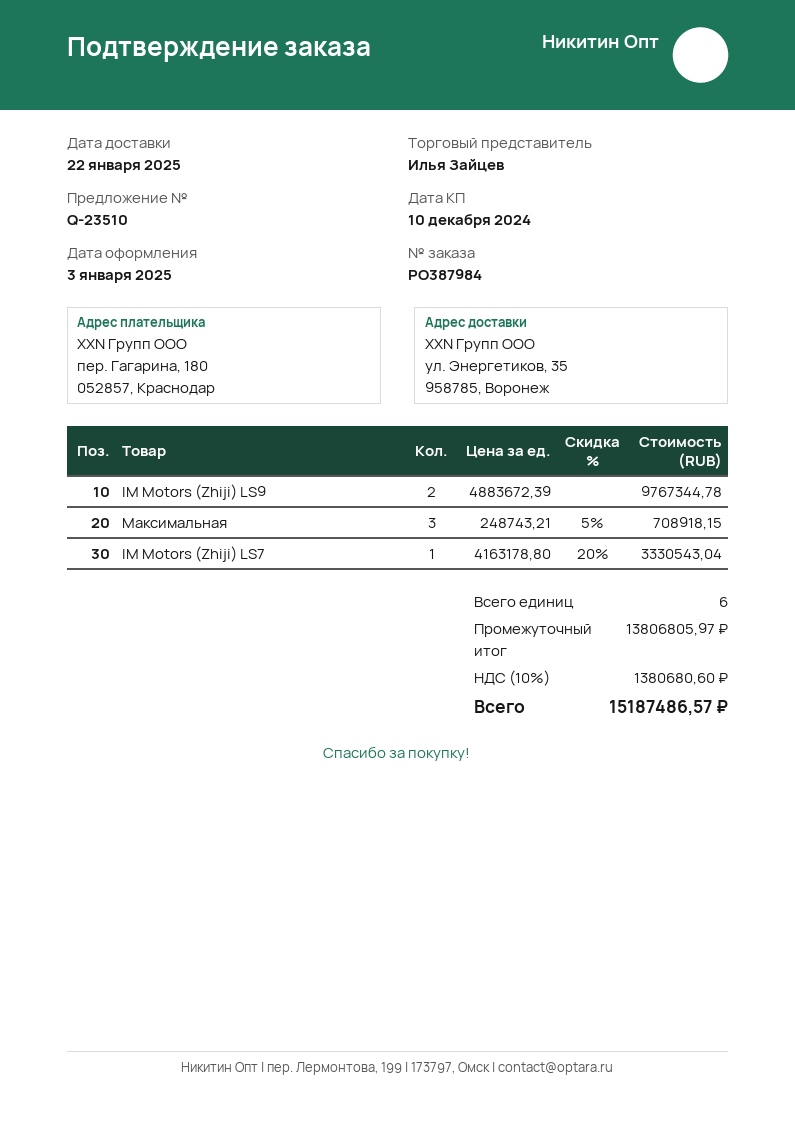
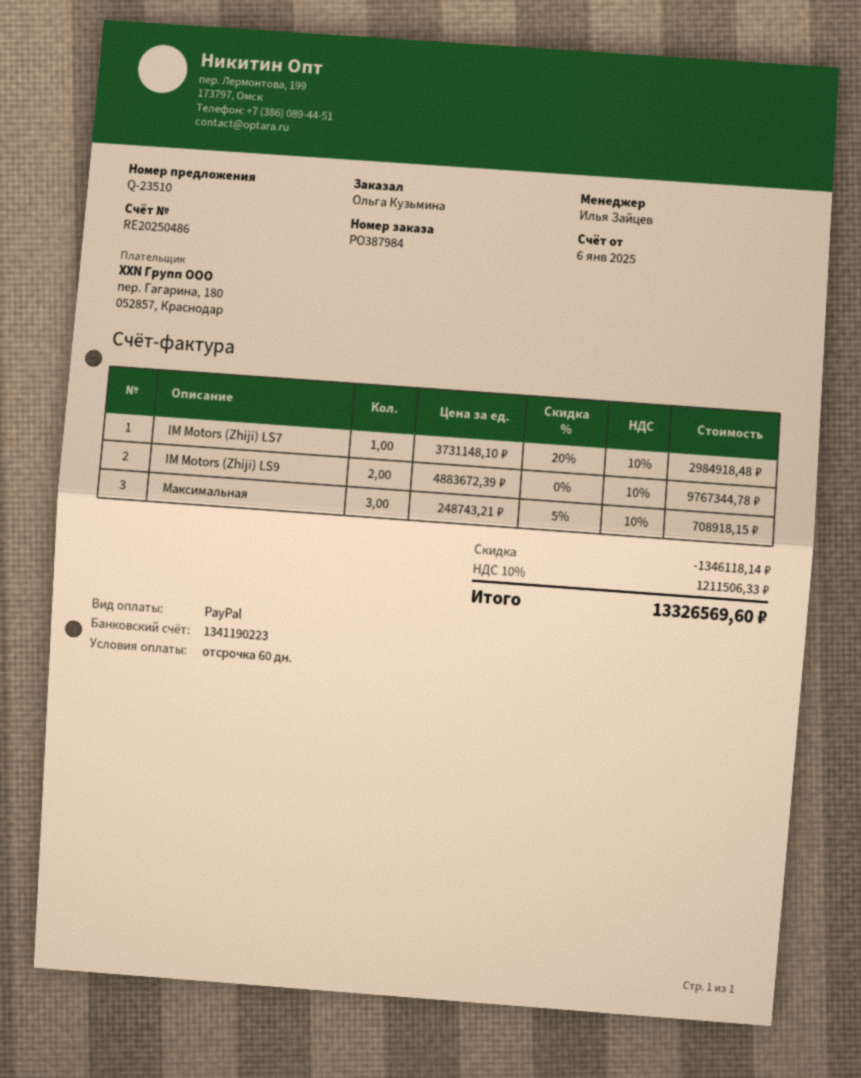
IM Motors (Zhiji) LS7: 1 x 4163178.80 - 20% = 3330543.04 -> 1 x 3731148.10 - 20% = 2984918.48
discount: none -> 1346118.14
tax: 10% = 1380680.60 -> 10% = 1211506.33
total: 15187486.57 -> 13326569.60

